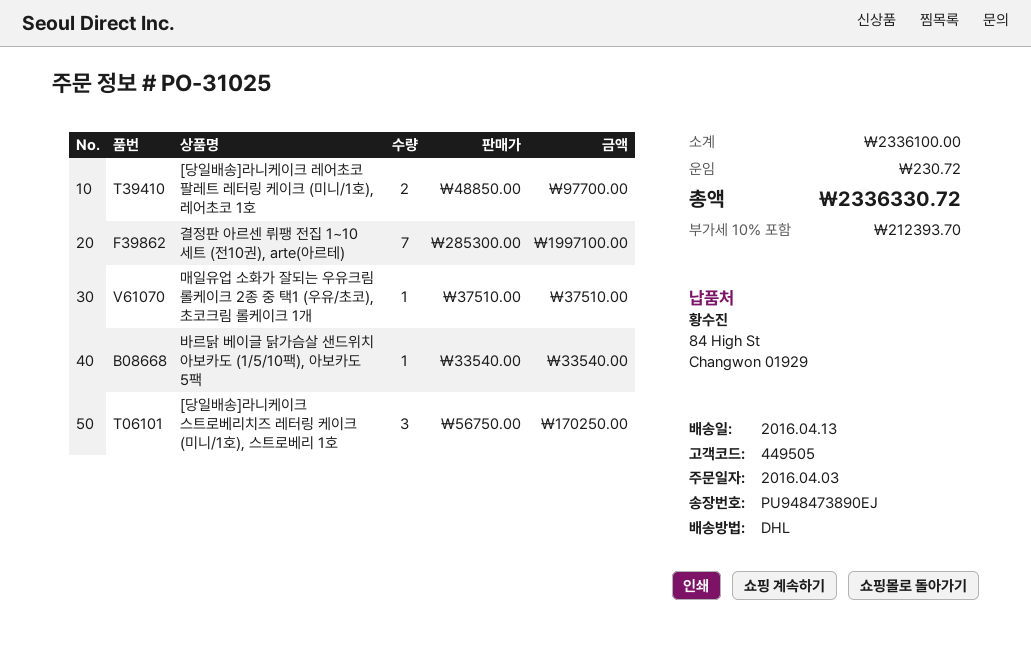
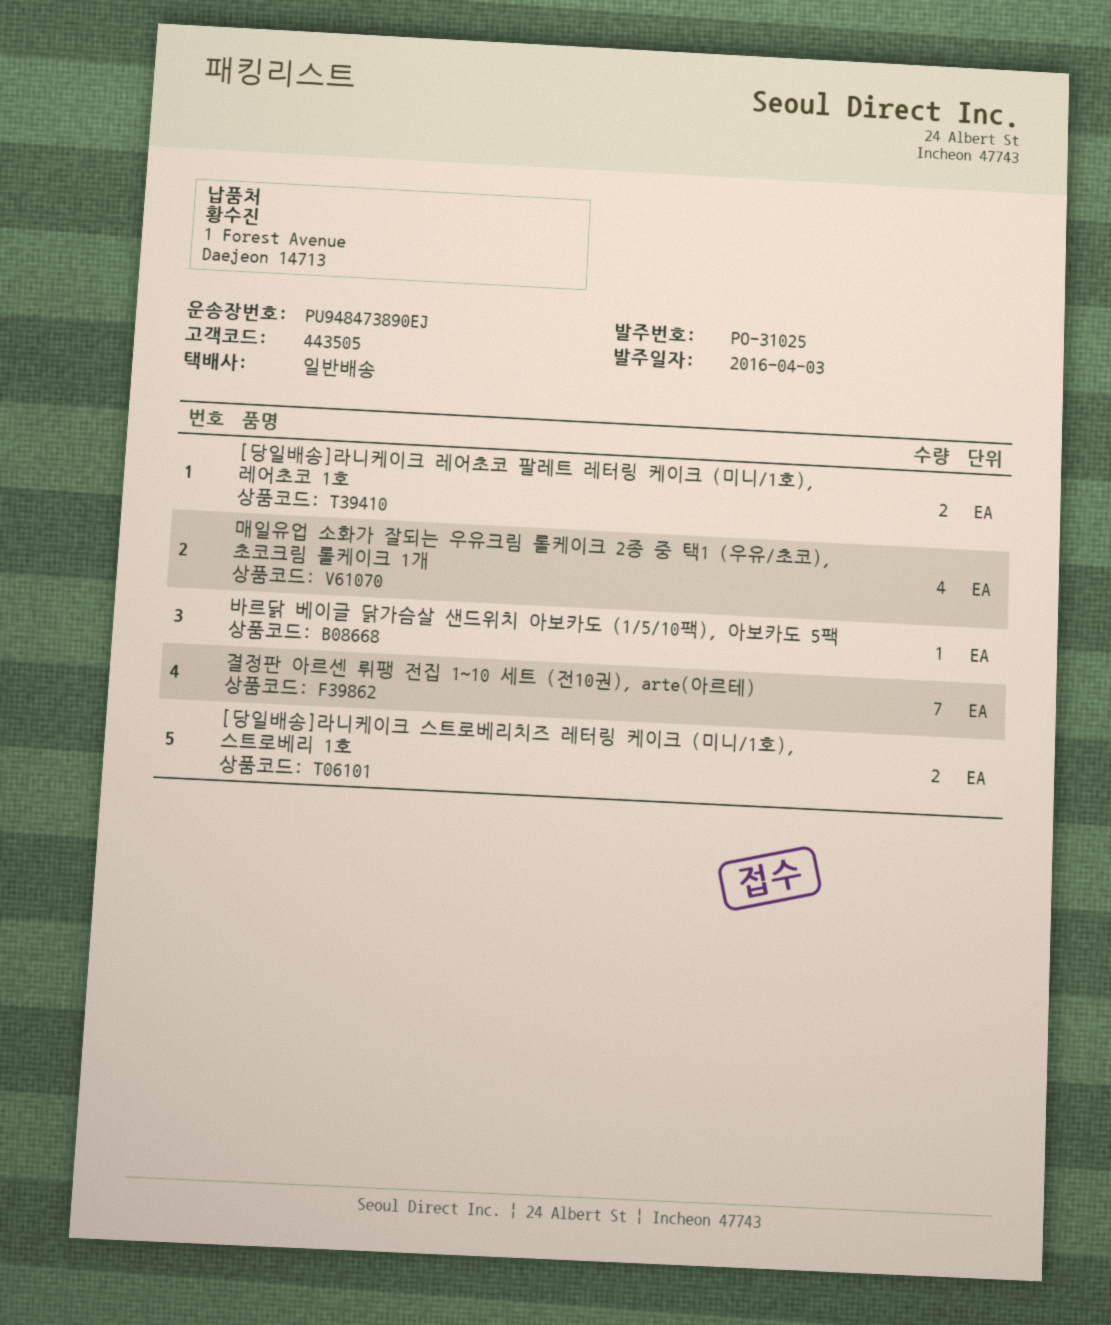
customer number: 449505 -> 443505
shipping method: DHL -> standard
ship to: 84 High St, Changwon 01929 -> 1 Forest Avenue, Daejeon 14713
매일유업 소화가 잘되는 우유크림 롤케이크 2종 중 택1 (우유/초코), 초코크림 롤케이크 1개: 1 -> 4
[당일배송]라니케이크 스트로베리치즈 레터링 케이크 (미니/1호), 스트로베리 1호: 3 -> 2

